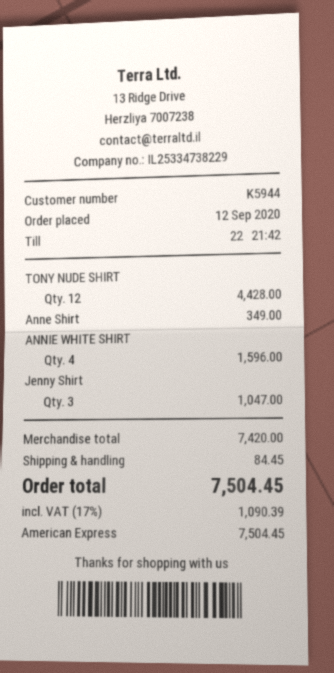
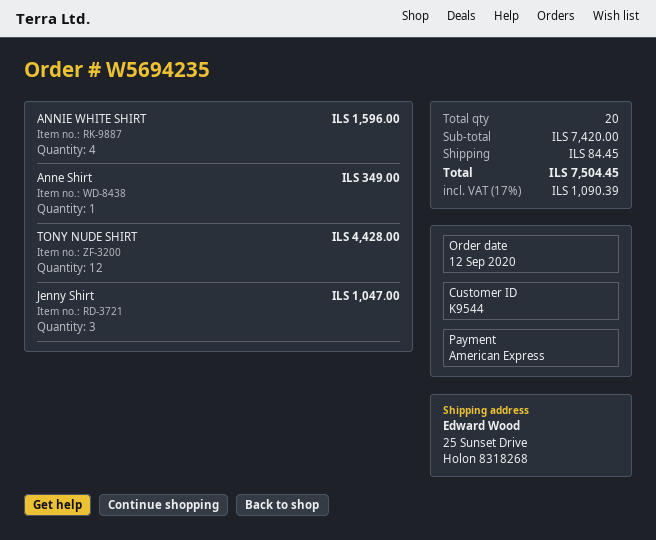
customer number: K5944 -> K9544

